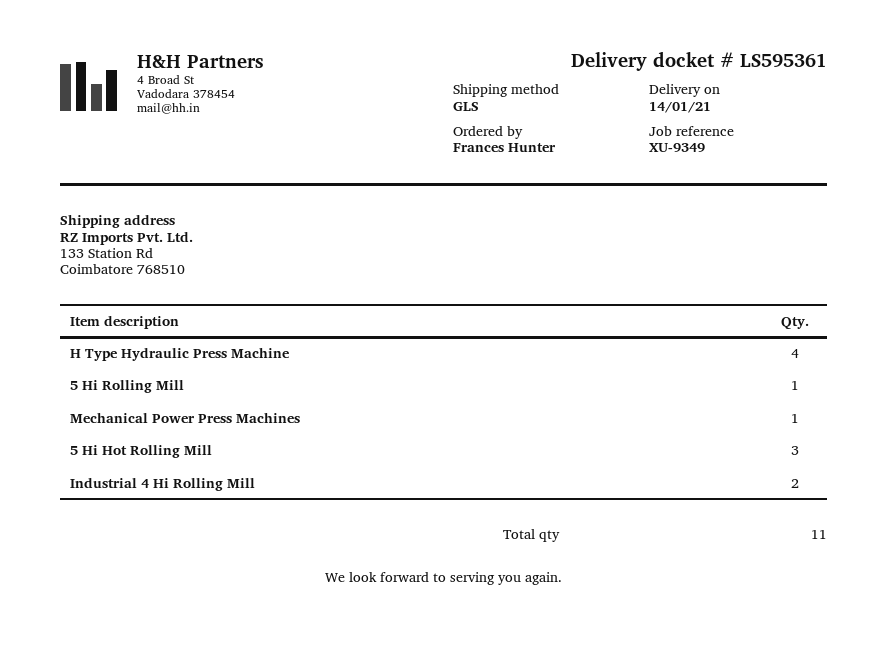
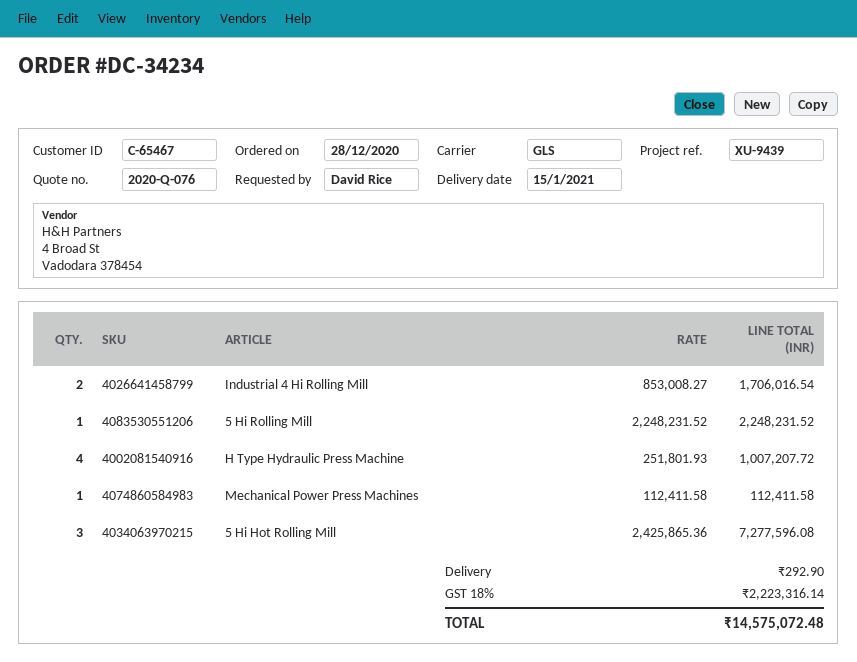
delivery date: 2021-01-14 -> 2021-01-15
reference: XU-9349 -> XU-9439
ordered by: Frances Hunter -> David Rice

